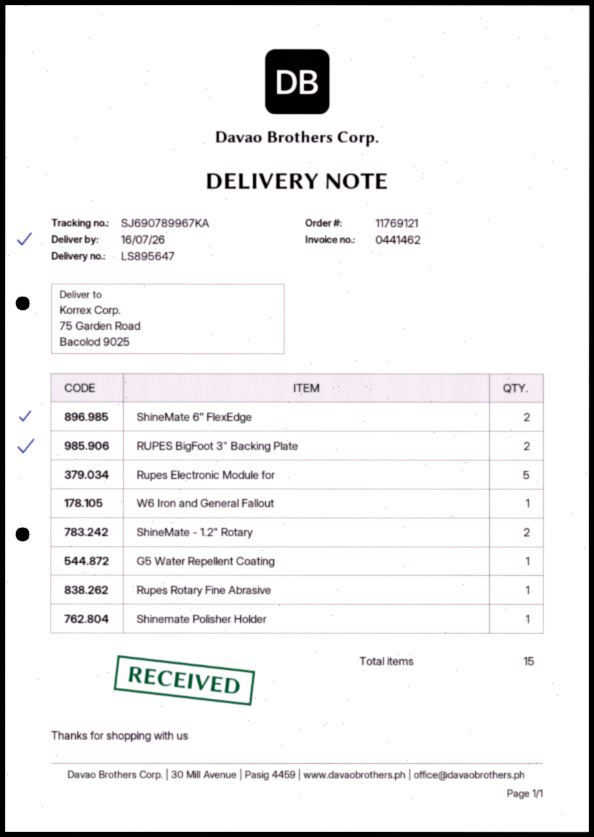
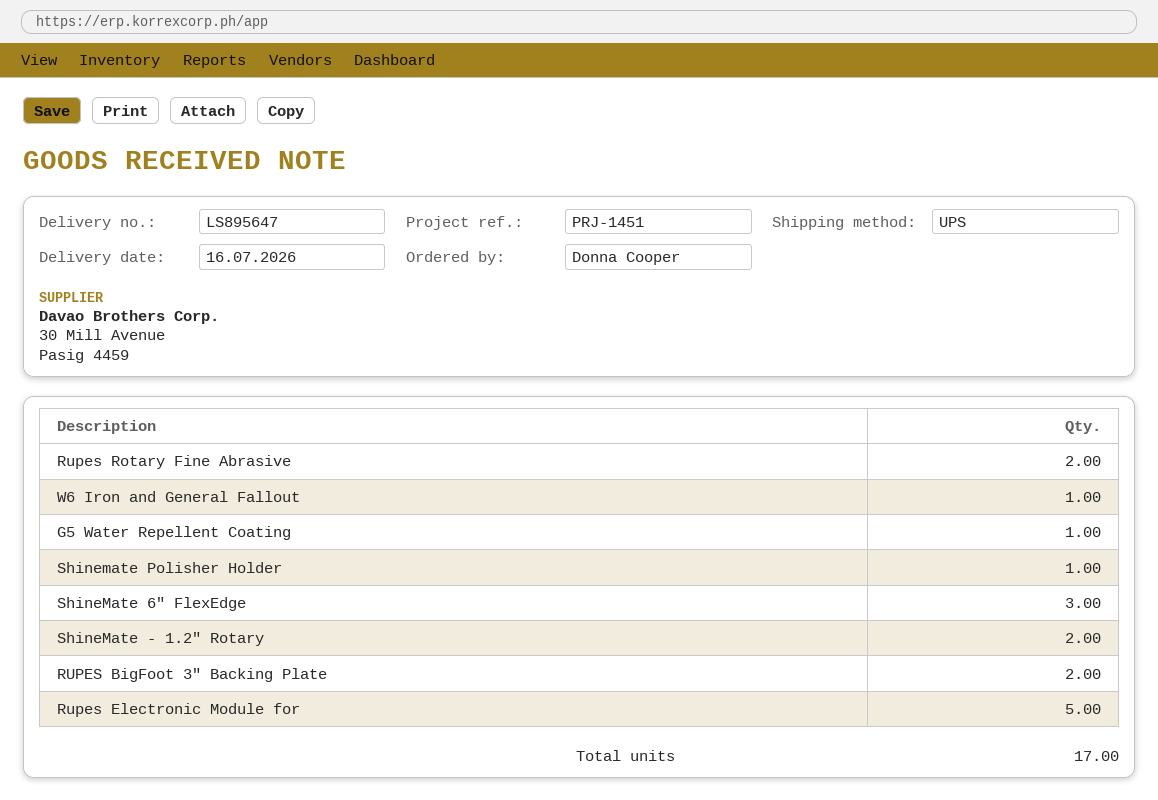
ShineMate 6″ FlexEdge: 2 -> 3
Rupes Rotary Fine Abrasive: 1 -> 2
total quantity: 15 -> 17

